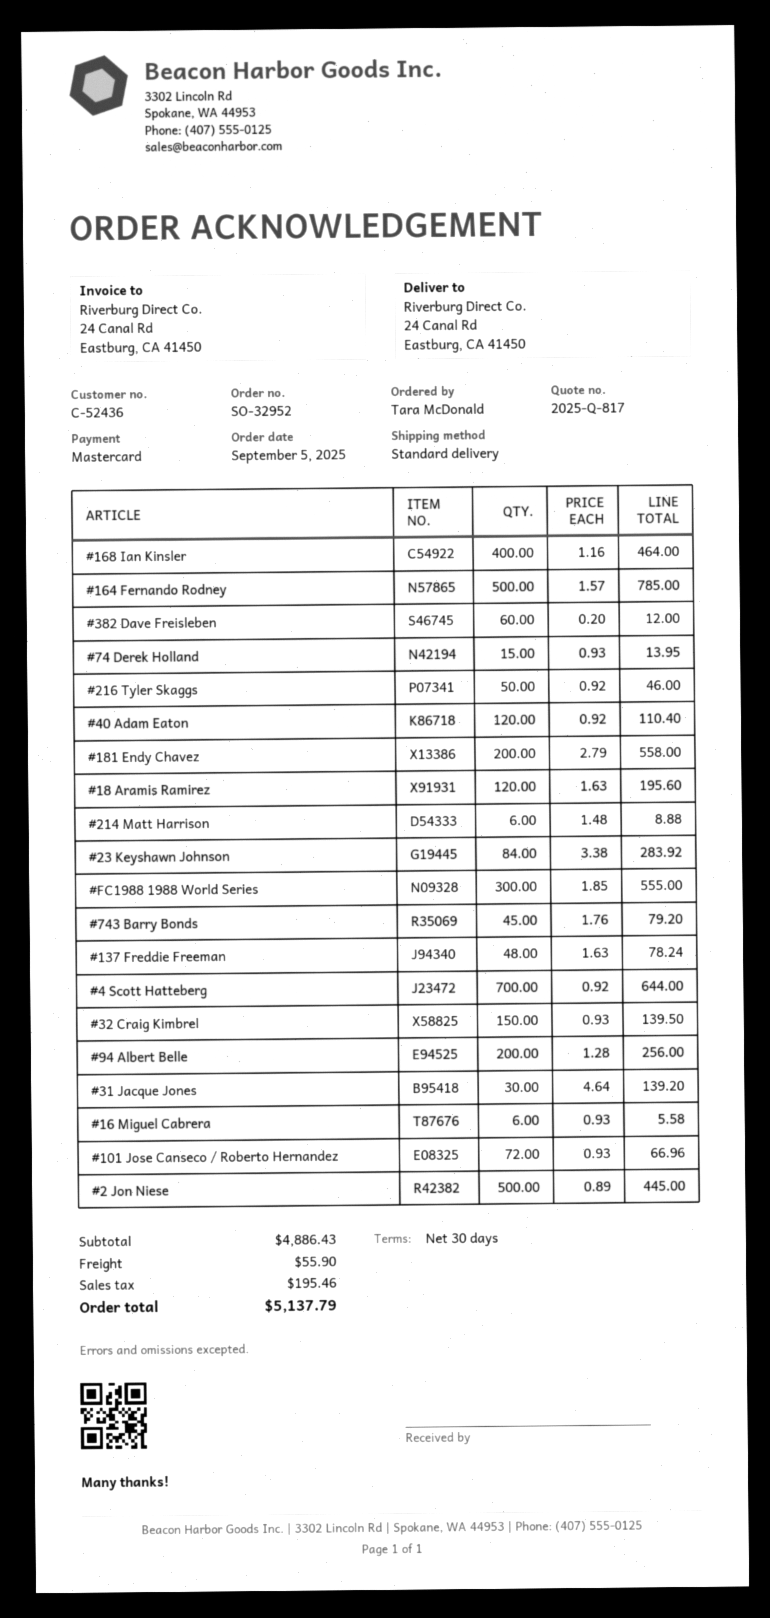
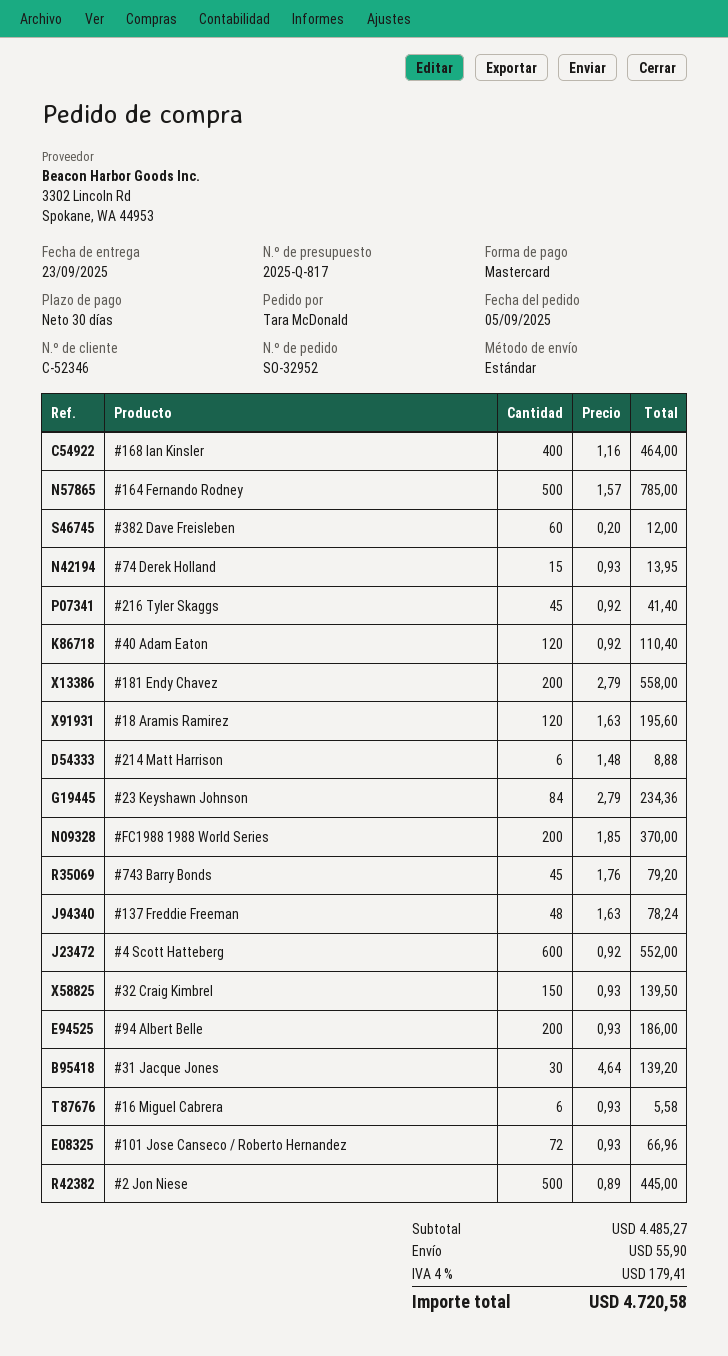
customer number: C-52436 -> C-52346
#216 Tyler Skaggs: 50 x 0.92 = 46.00 -> 45 x 0.92 = 41.40
#23 Keyshawn Johnson: 84 x 3.38 = 283.92 -> 84 x 2.79 = 234.36
#FC1988 1988 World Series: 300 x 1.85 = 555.00 -> 200 x 1.85 = 370.00
#4 Scott Hatteberg: 700 x 0.92 = 644.00 -> 600 x 0.92 = 552.00
#94 Albert Belle: 200 x 1.28 = 256.00 -> 200 x 0.93 = 186.00
subtotal: 4886.43 -> 4485.27
tax: 195.46 -> 179.41
total: 5137.79 -> 4720.58

